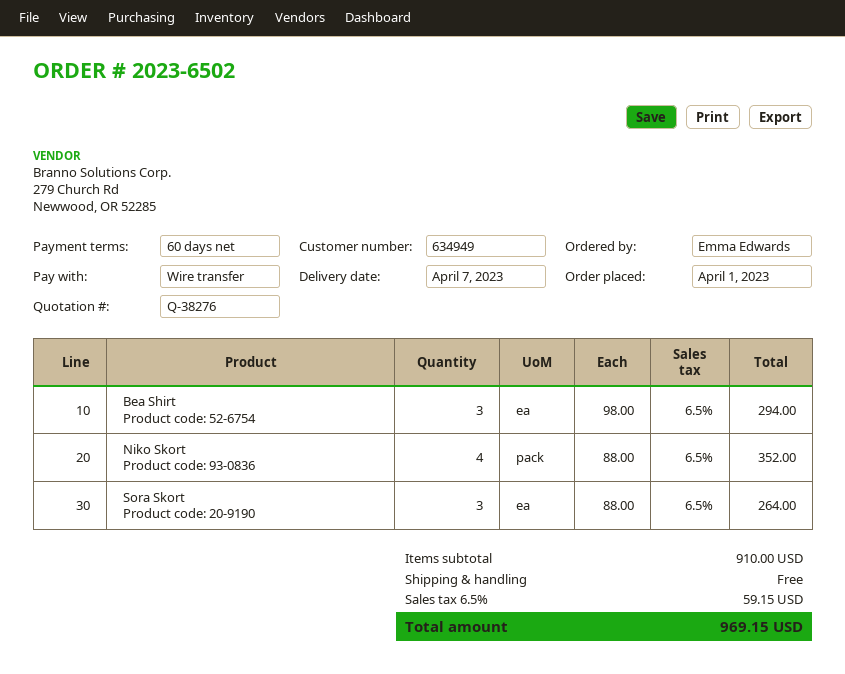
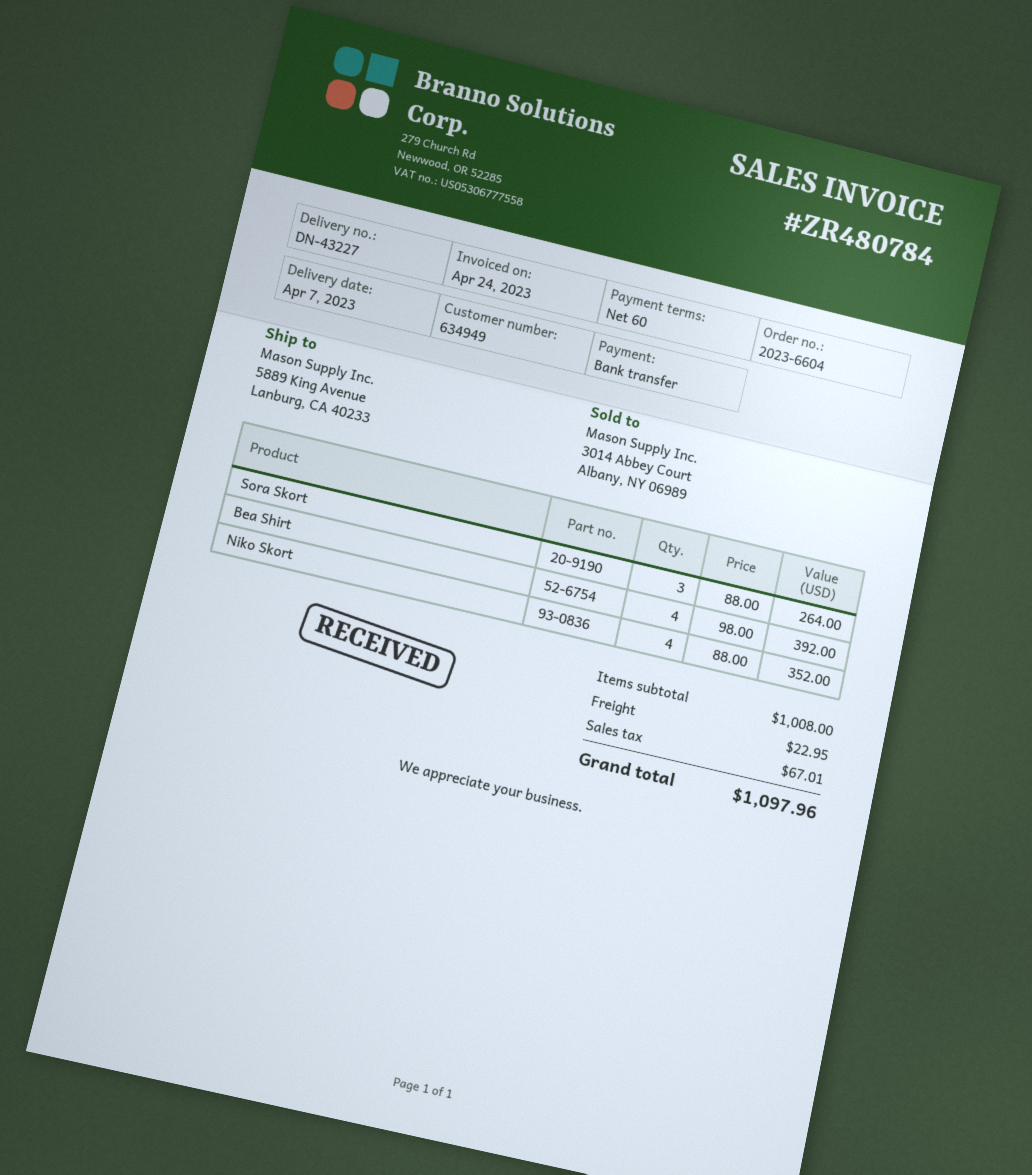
order number: 2023-6502 -> 2023-6604
Bea Shirt: 3 x 98.00 = 294.00 -> 4 x 98.00 = 392.00
subtotal: 910.00 -> 1008.00
shipping: 0.00 -> 22.95
tax: 59.15 -> 67.01
total: 969.15 -> 1097.96

